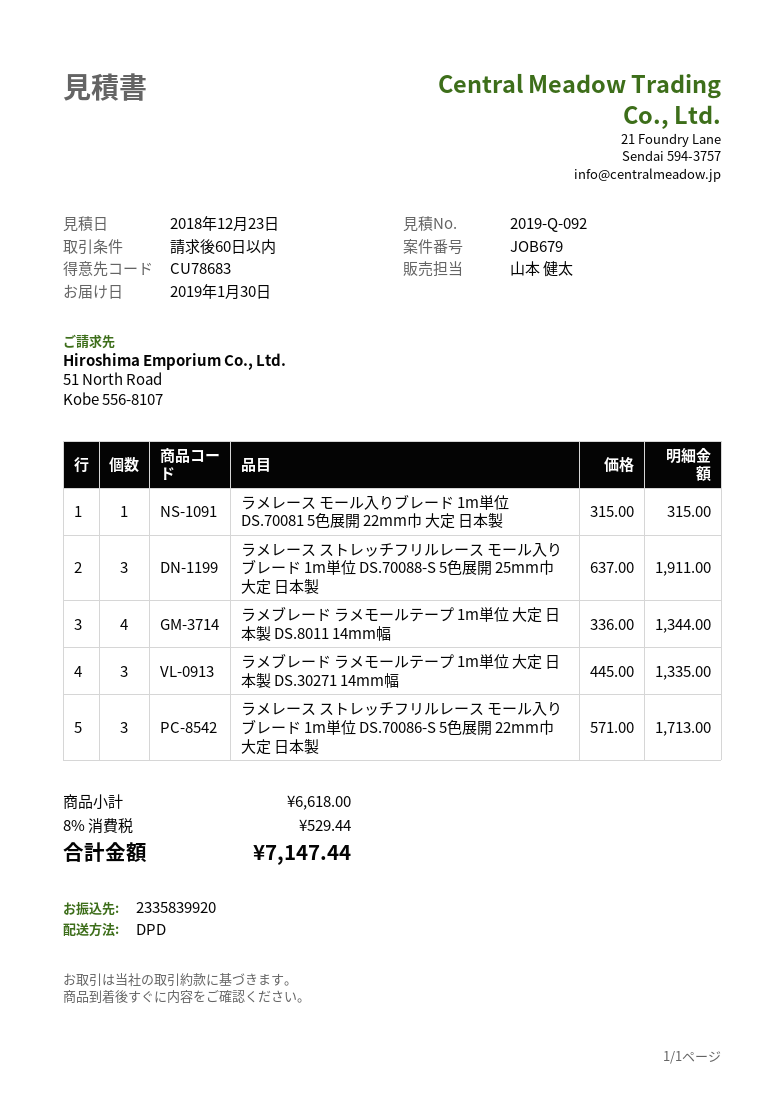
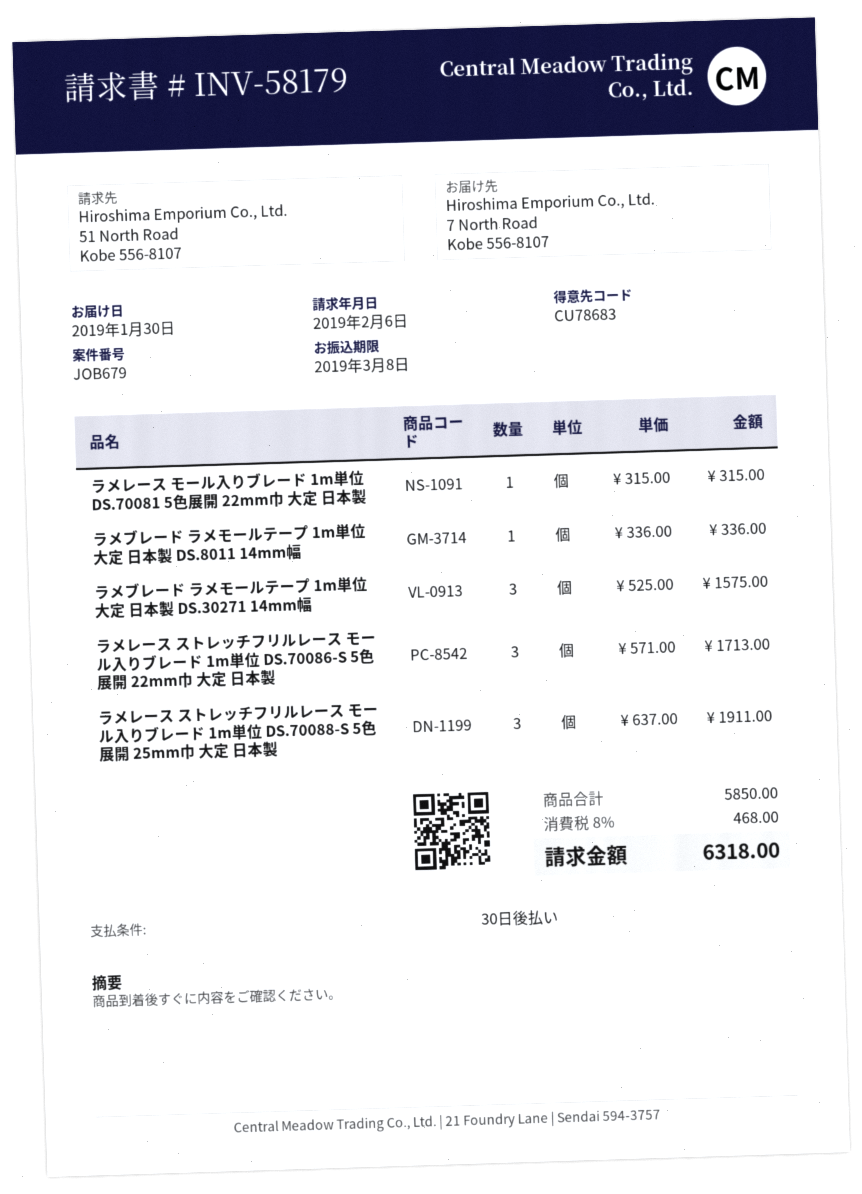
payment terms: 60 days -> 30 days
ラメブレード ラメモールテープ 1m単位 大定 日本製 DS.8011 14mm幅: 4 x 336.00 = 1344.00 -> 1 x 336.00 = 336.00
ラメブレード ラメモールテープ 1m単位 大定 日本製 DS.30271 14mm幅: 3 x 445.00 = 1335.00 -> 3 x 525.00 = 1575.00
subtotal: 6618.00 -> 5850.00
tax: 8% = 529.44 -> 8% = 468.00
total: 7147.44 -> 6318.00

